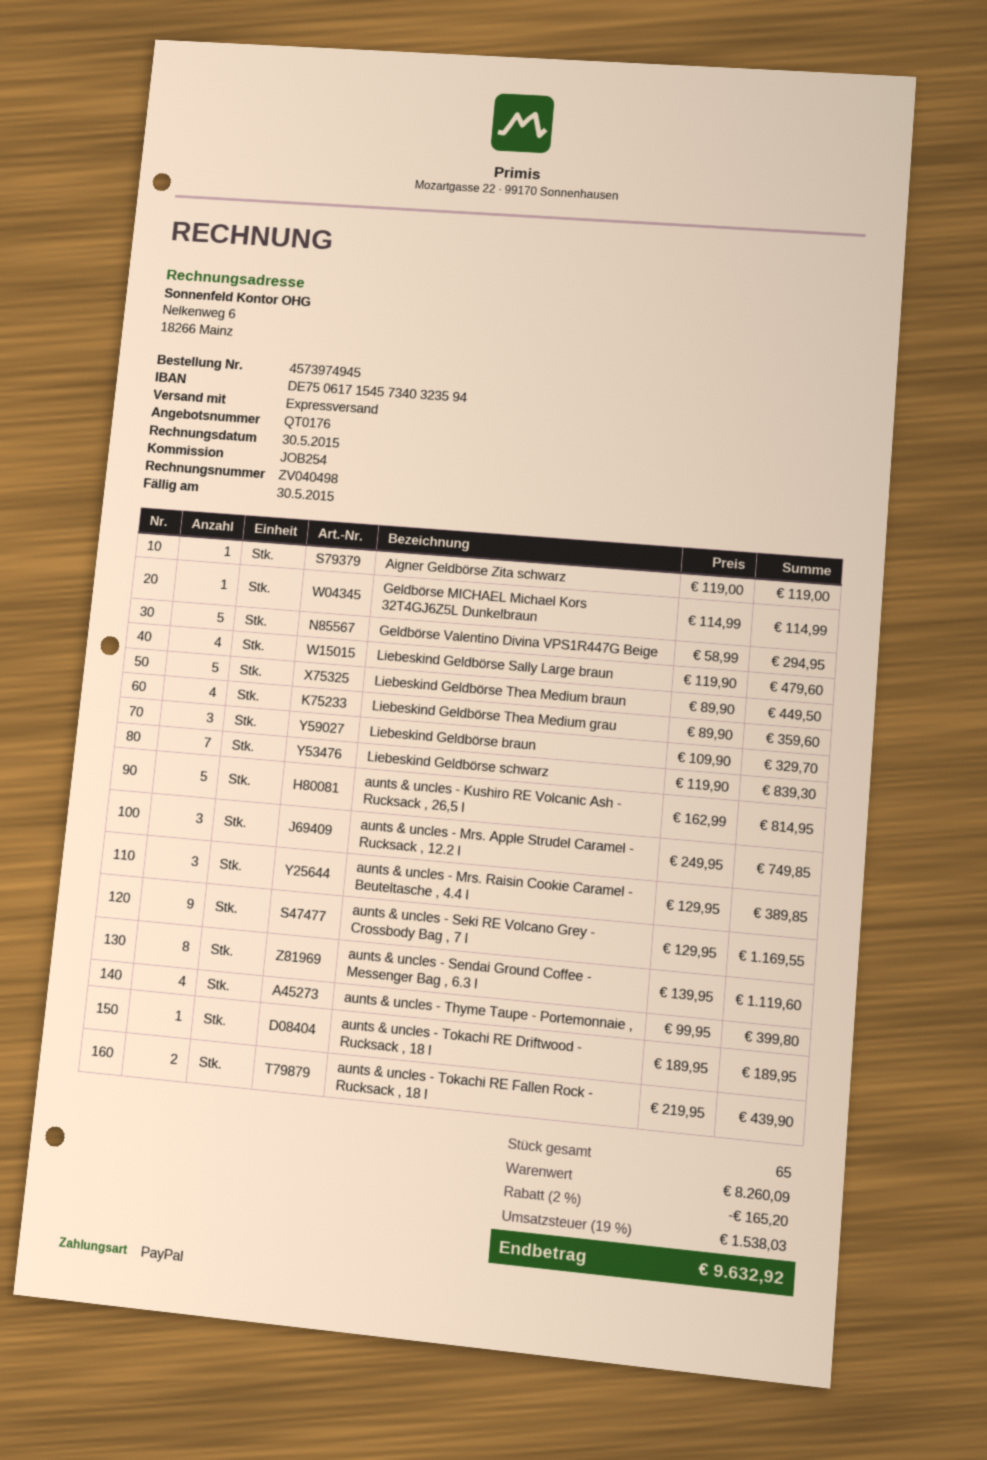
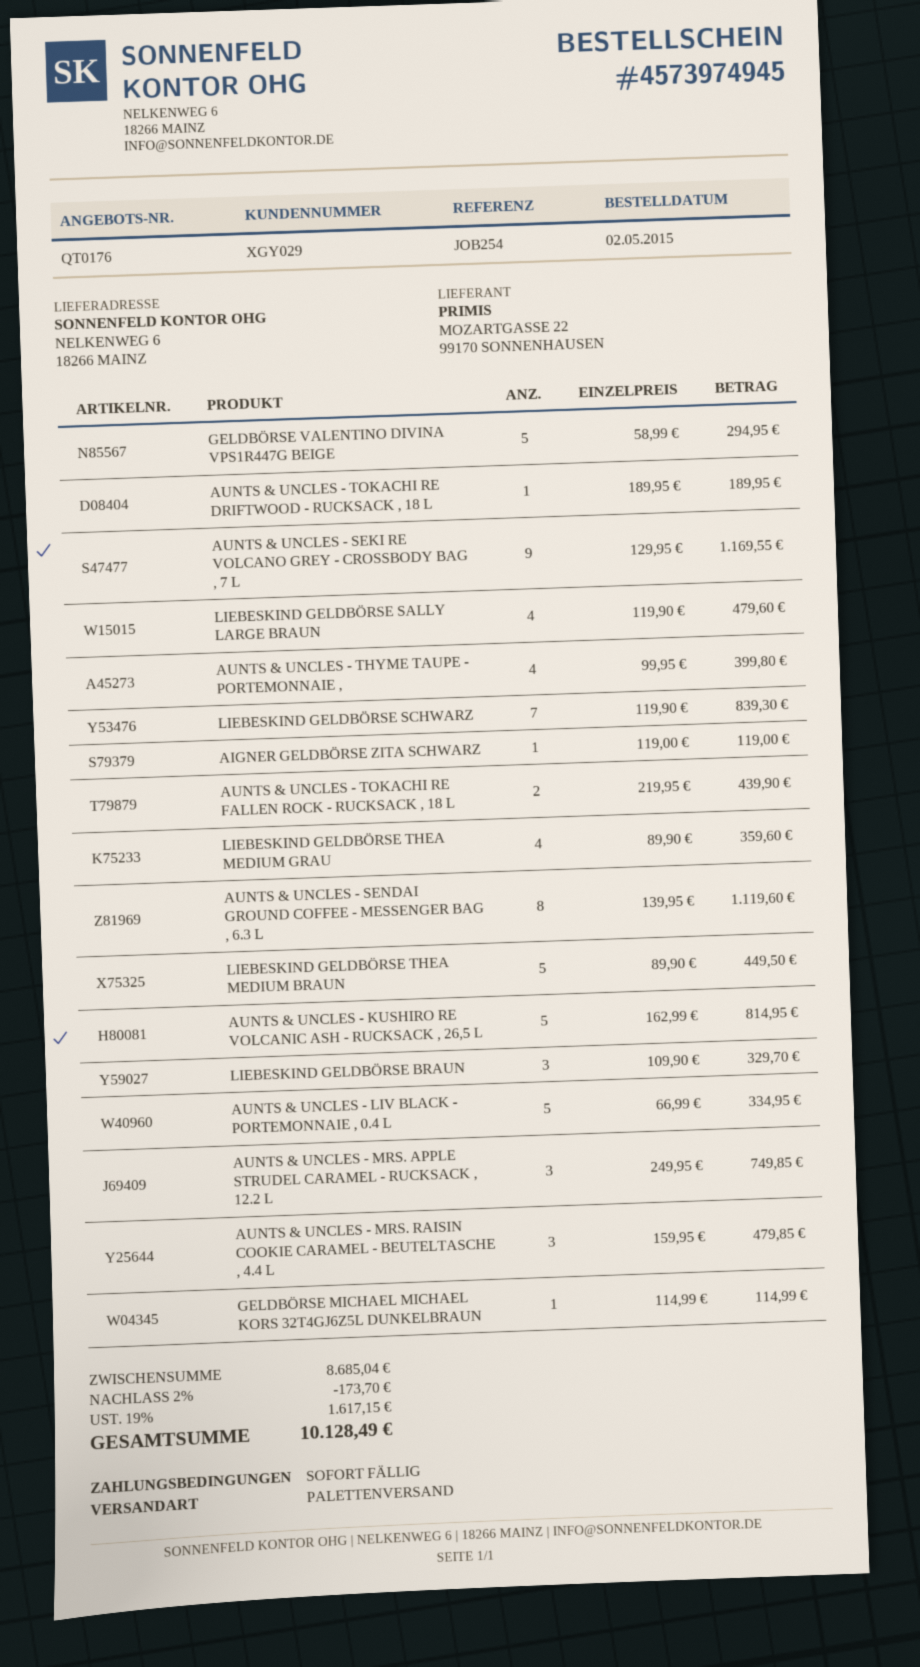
shipping method: express -> pallet freight
aunts & uncles - Mrs. Raisin Cookie Caramel - Beuteltasche , 4.4 l: 3 x 129.95 = 389.85 -> 3 x 159.95 = 479.85
AUNTS & UNCLES - LIV BLACK - PORTEMONNAIE , 0.4 L: none -> 5 x 66.99 = 334.95
subtotal: 8260.09 -> 8685.04
discount: 2% = 165.20 -> 2% = 173.70
tax: 19% = 1538.03 -> 19% = 1617.15
total: 9632.92 -> 10128.49

